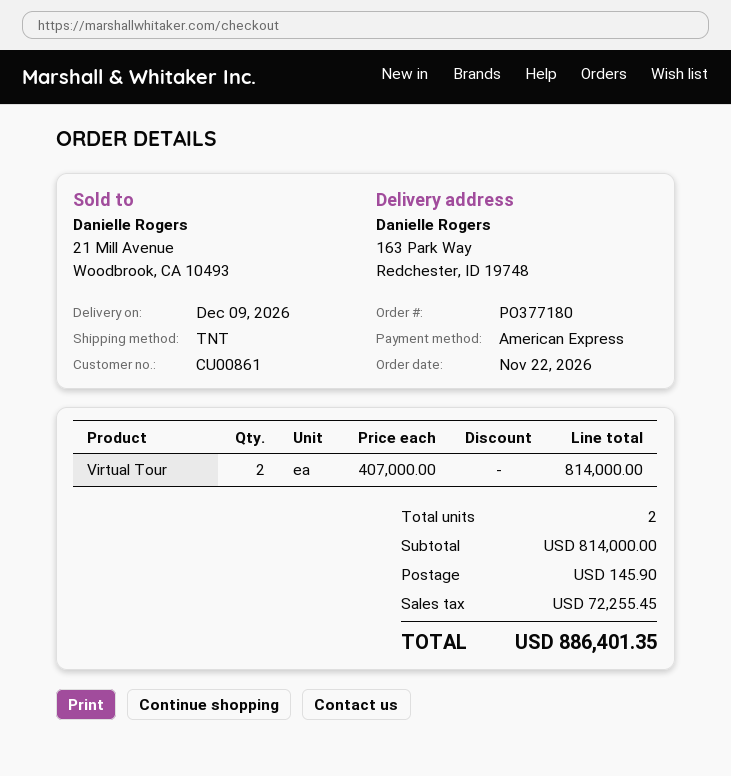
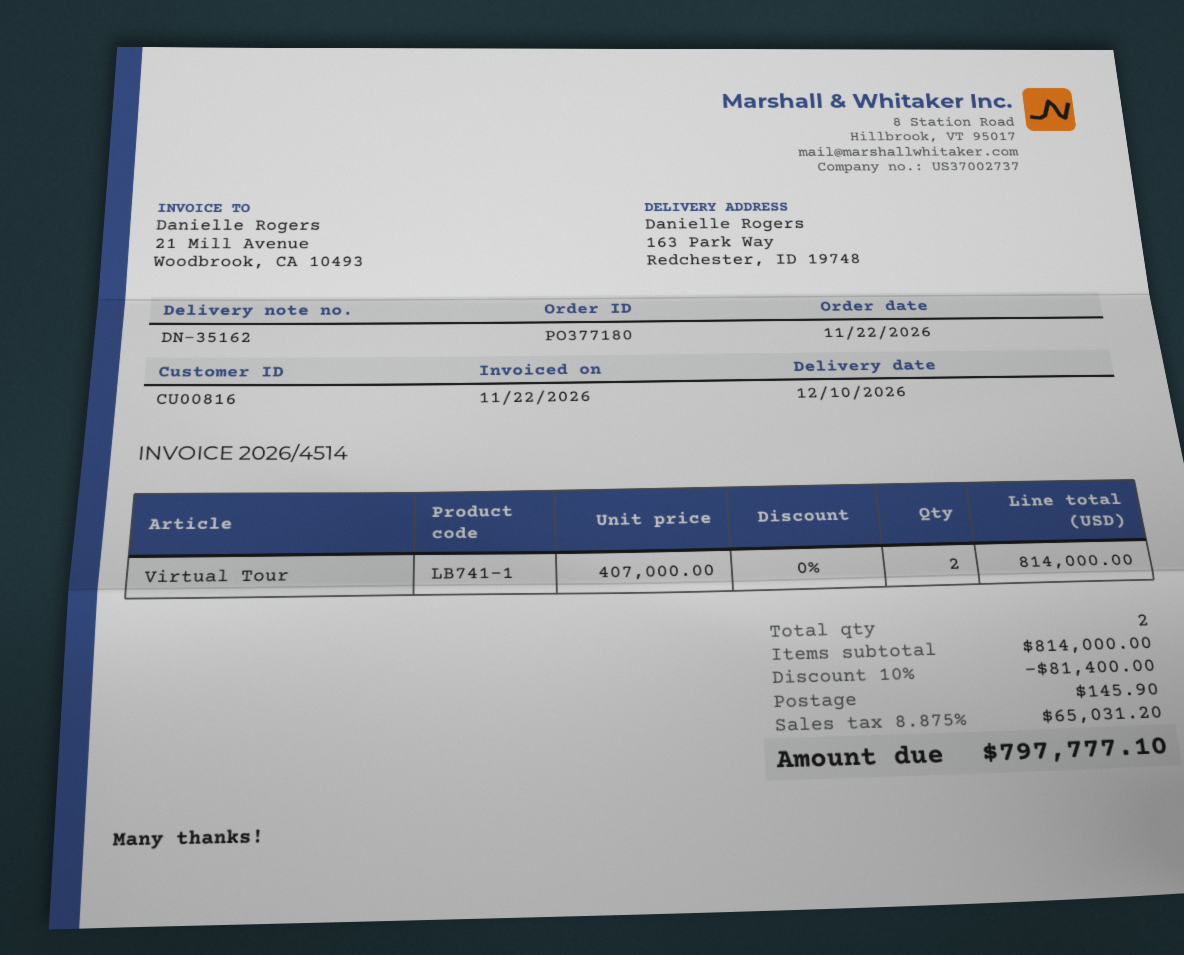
delivery date: 2026-12-09 -> 2026-12-10
customer number: CU00861 -> CU00816
discount: none -> 10% = 81400.00
tax: 72255.45 -> 65031.20
total: 886401.35 -> 797777.10

